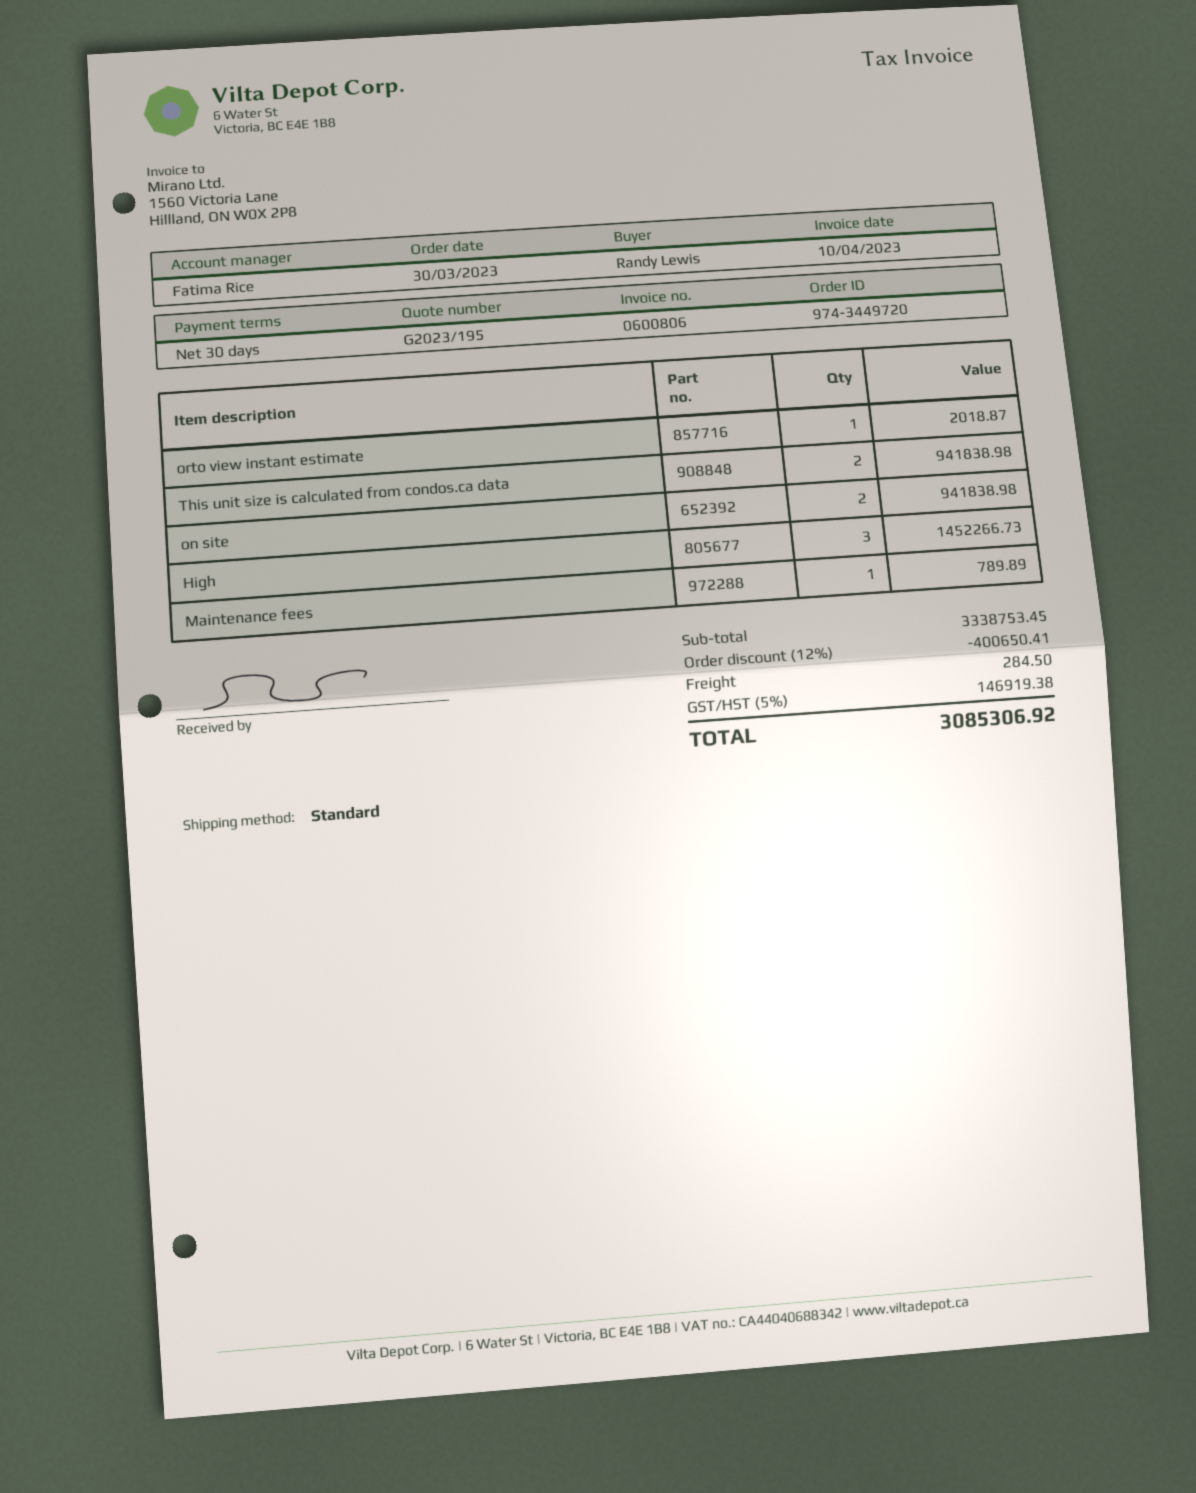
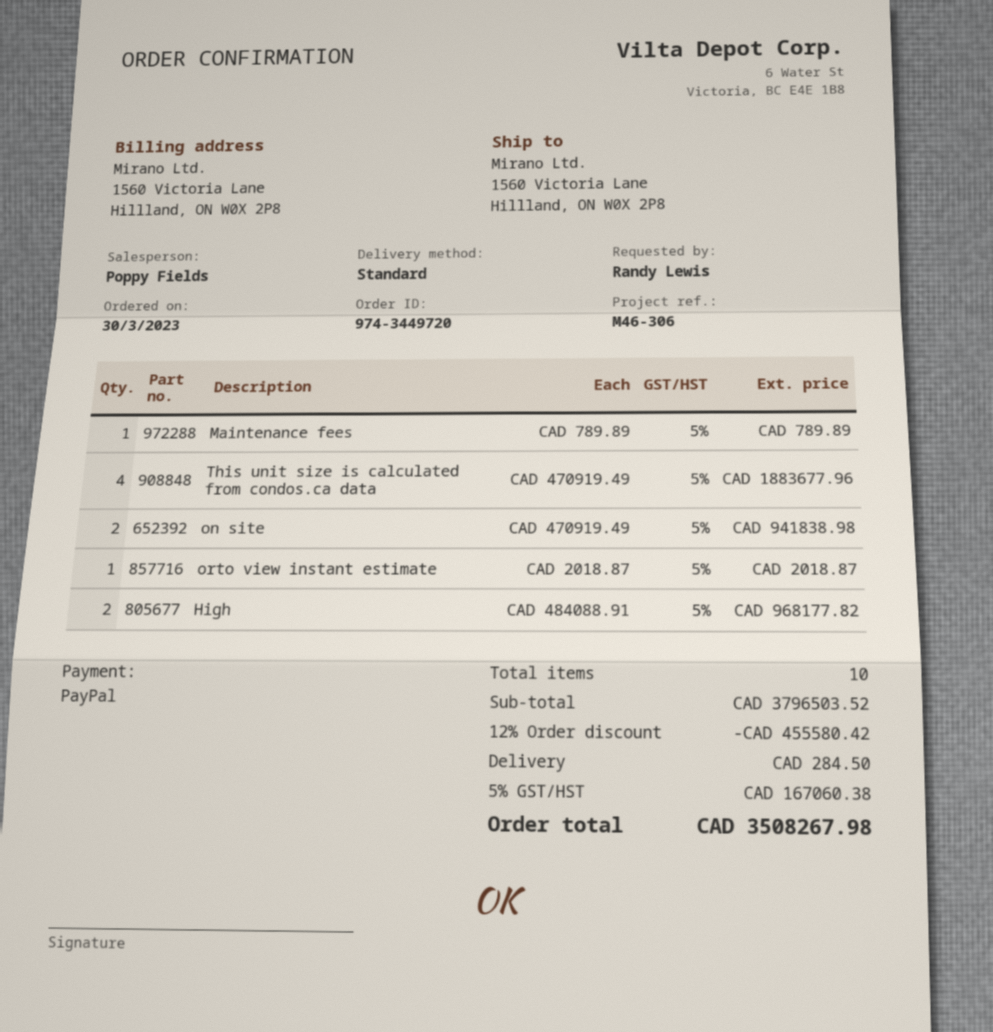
sales rep: Fatima Rice -> Poppy Fields
This unit size is calculated from condos.ca data: 2 for 941838.98 -> 4 for 1883677.96
High: 3 for 1452266.73 -> 2 for 968177.82
subtotal: 3338753.45 -> 3796503.52
discount: 12% = 400650.41 -> 12% = 455580.42
tax: 5% = 146919.38 -> 5% = 167060.38
total: 3085306.92 -> 3508267.98

